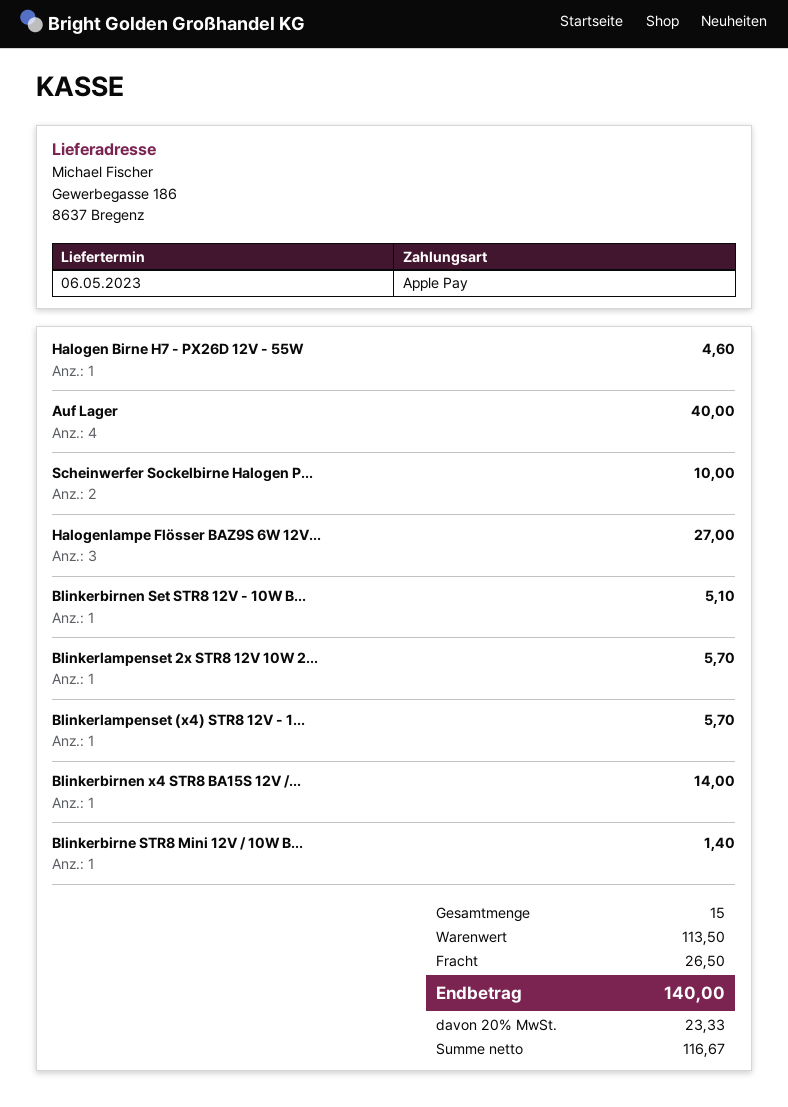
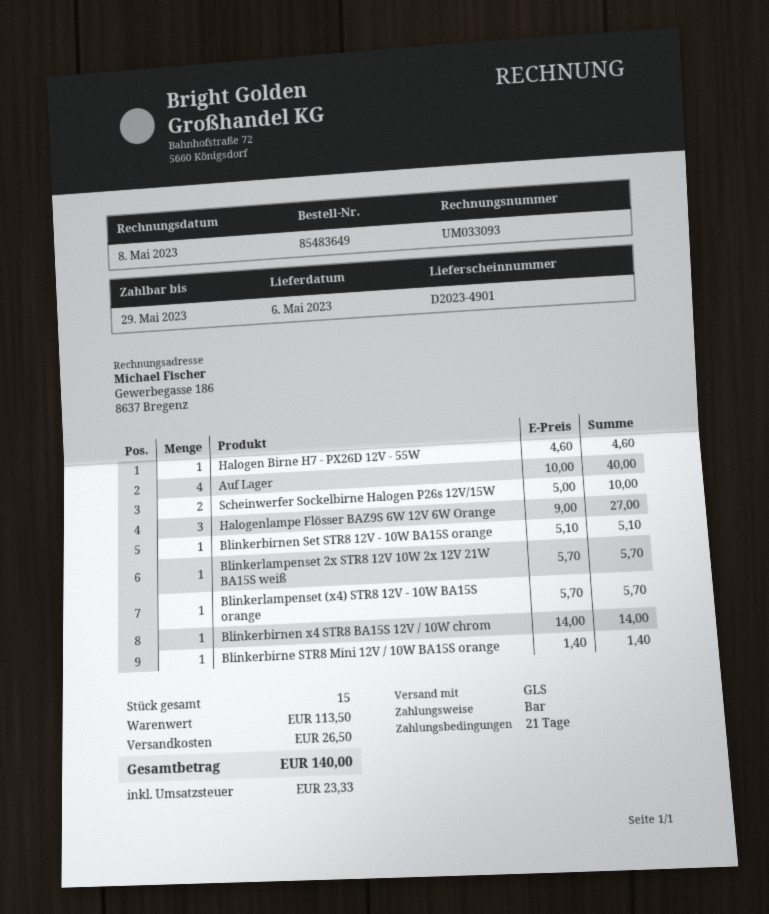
payment method: Apple Pay -> cash

